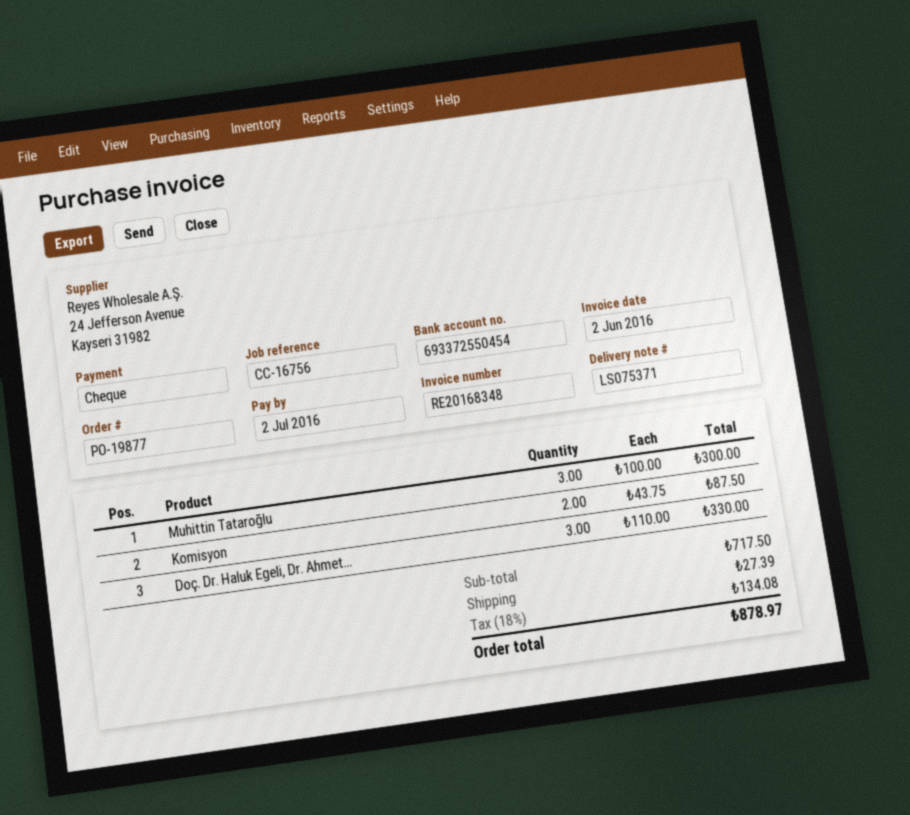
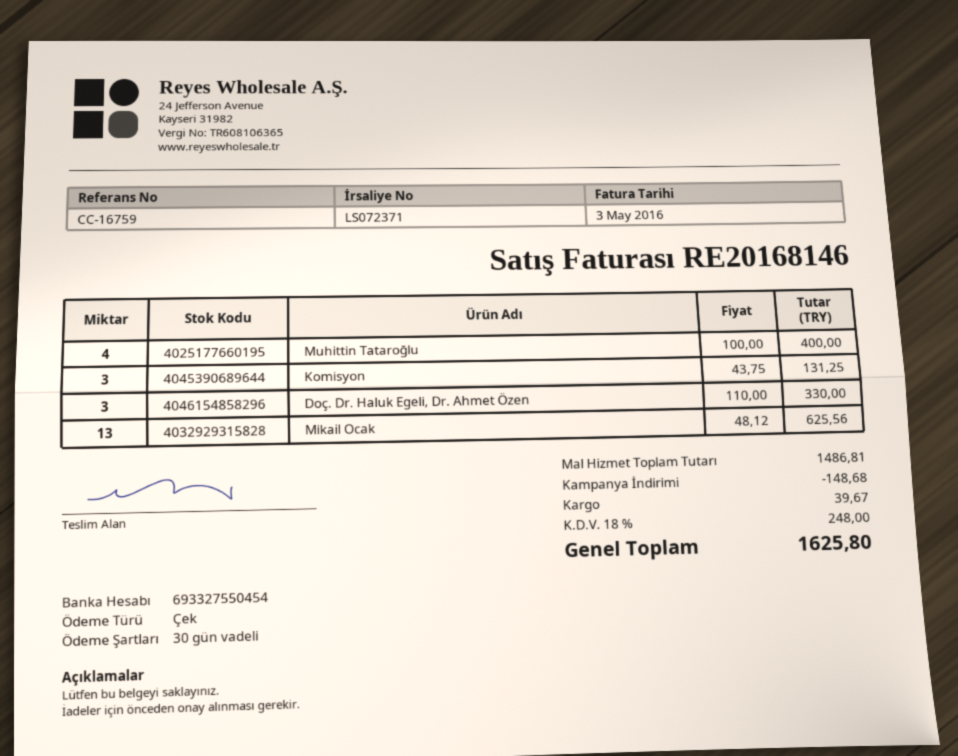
delivery note number: LS075371 -> LS072371
invoice number: RE20168348 -> RE20168146
invoice date: 2016-06-02 -> 2016-05-03
reference: CC-16756 -> CC-16759
bank account: 693372550454 -> 693327550454
Muhittin Tataroğlu: 3 x 100.00 = 300.00 -> 4 x 100.00 = 400.00
Komisyon: 2 x 43.75 = 87.50 -> 3 x 43.75 = 131.25
Mikail Ocak: none -> 13 x 48.12 = 625.56
subtotal: 717.50 -> 1486.81
discount: none -> 148.68
shipping: 27.39 -> 39.67
tax: 18% = 134.08 -> 18% = 248.00
total: 878.97 -> 1625.80

